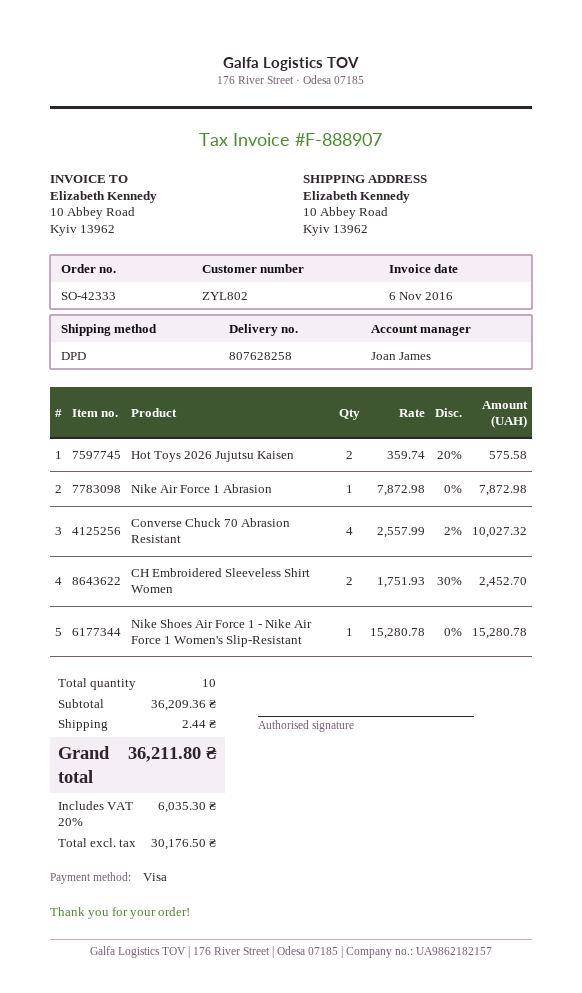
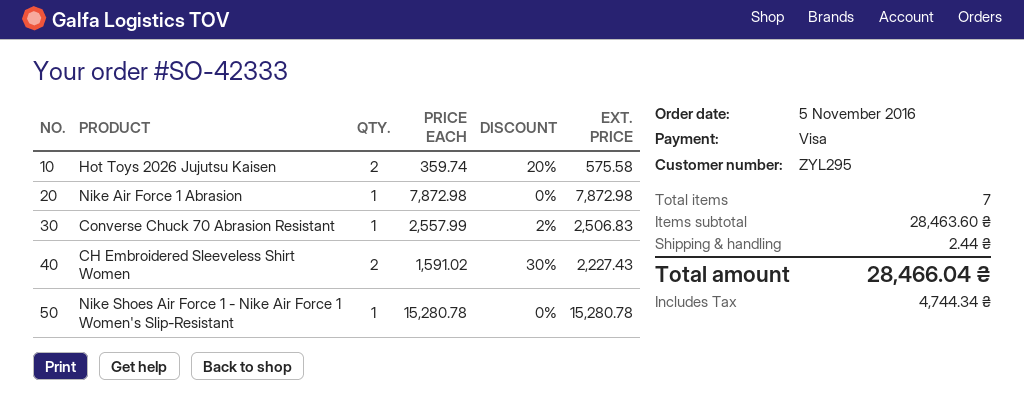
customer number: ZYL802 -> ZYL295
Converse Chuck 70 Abrasion Resistant: 4 x 2557.99 - 2% = 10027.32 -> 1 x 2557.99 - 2% = 2506.83
CH Embroidered Sleeveless Shirt Women: 2 x 1751.93 - 30% = 2452.70 -> 2 x 1591.02 - 30% = 2227.43
total quantity: 10 -> 7
subtotal: 36209.36 -> 28463.60
tax: 6035.30 -> 4744.34
total: 36211.80 -> 28466.04

